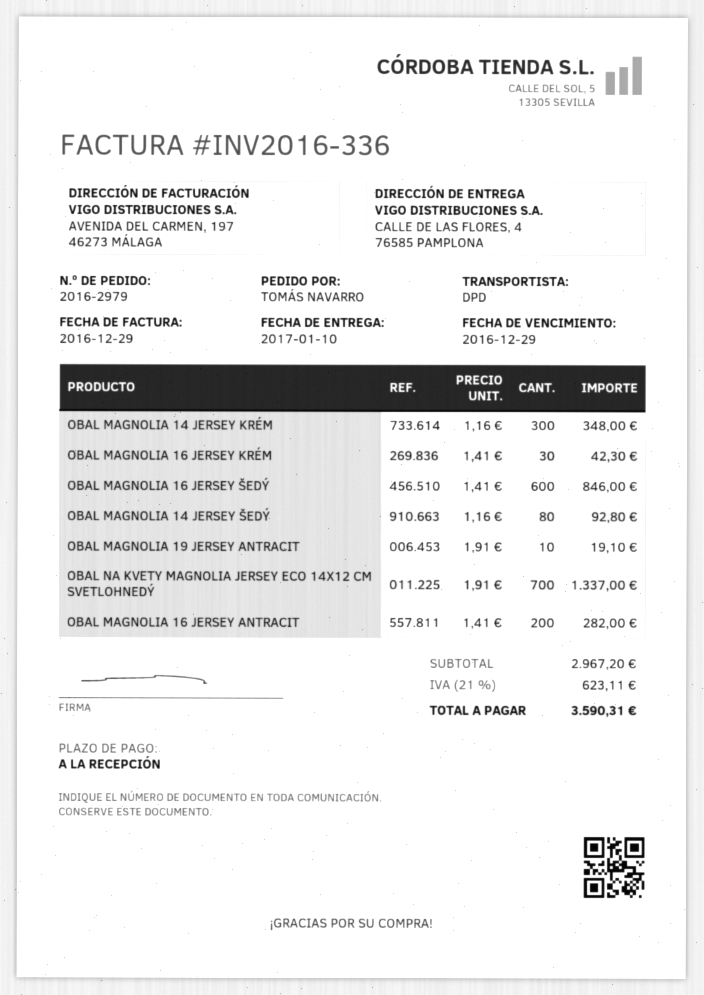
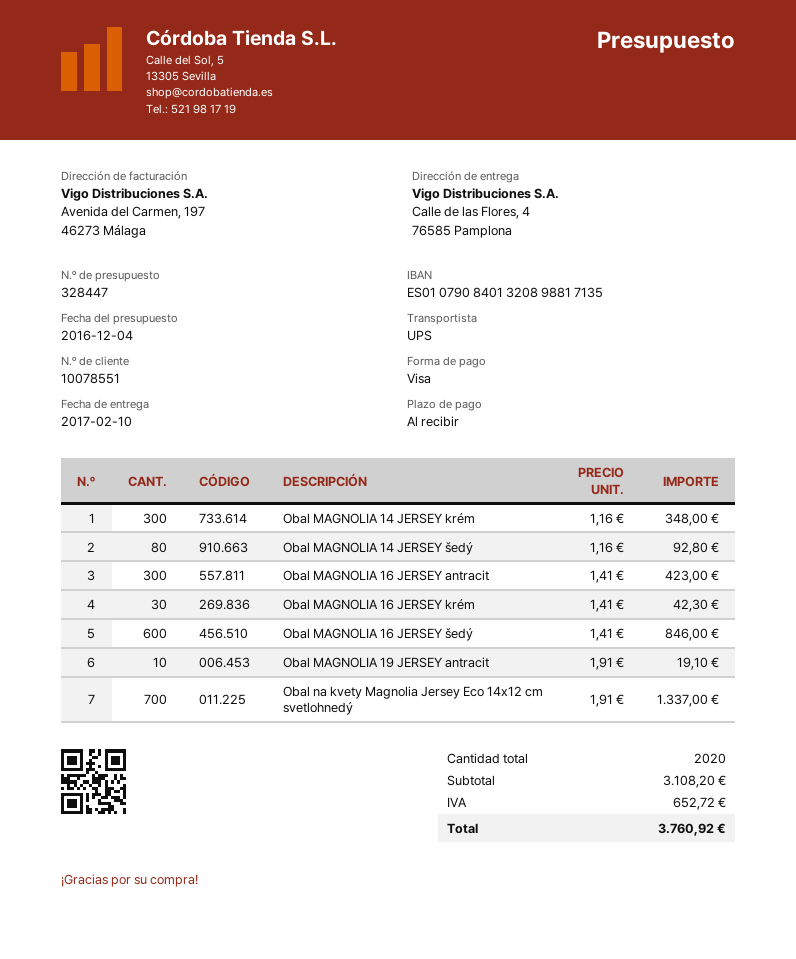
delivery date: 2017-01-10 -> 2017-02-10
shipping method: DPD -> UPS
OBAL MAGNOLIA 16 JERSEY ANTRACIT: 200 x 1.41 = 282.00 -> 300 x 1.41 = 423.00
subtotal: 2967.20 -> 3108.20
tax: 623.11 -> 652.72
total: 3590.31 -> 3760.92

